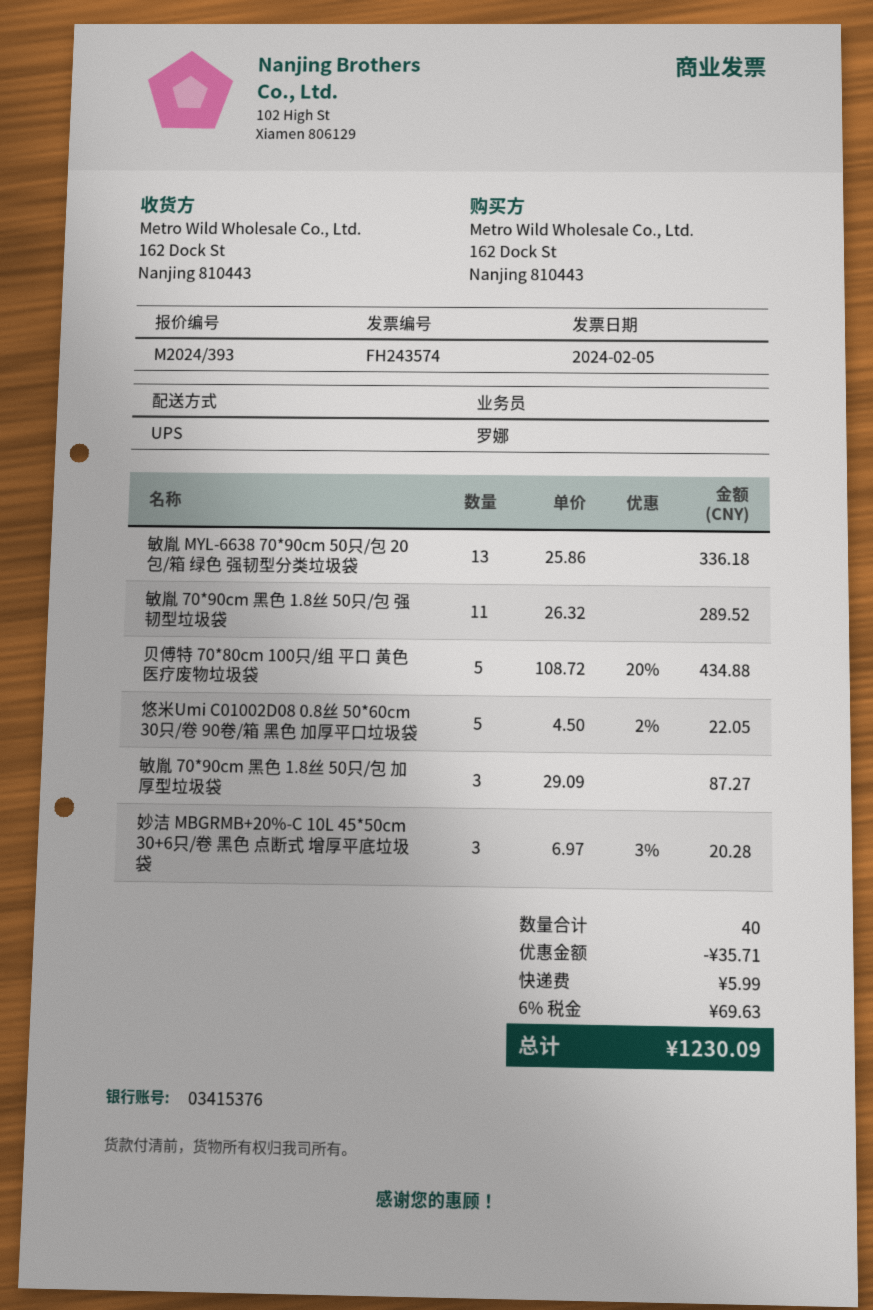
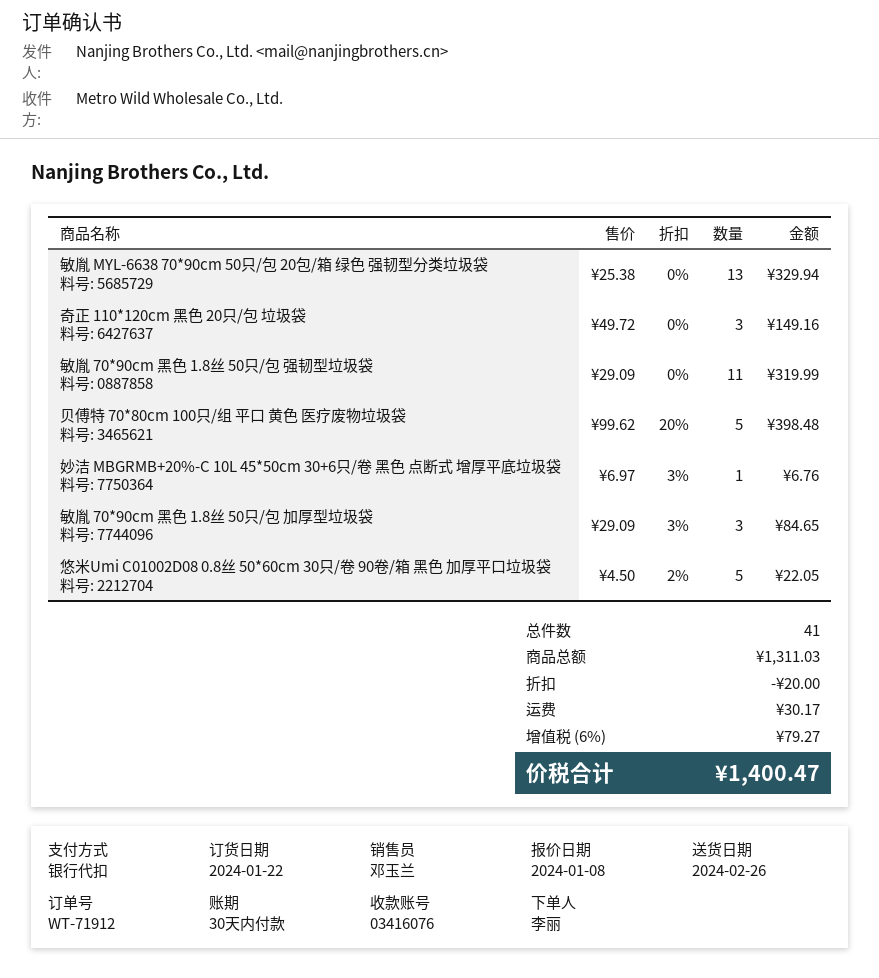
sales rep: 罗娜 -> 邓玉兰
bank account: 03415376 -> 03416076
敏胤 MYL-6638 70*90cm 50只/包 20包/箱 绿色 强韧型分类垃圾袋: 13 x 25.86 = 336.18 -> 13 x 25.38 = 329.94
敏胤 70*90cm 黑色 1.8丝 50只/包 强韧型垃圾袋: 11 x 26.32 = 289.52 -> 11 x 29.09 = 319.99
贝傅特 70*80cm 100只/组 平口 黄色 医疗废物垃圾袋: 5 x 108.72 - 20% = 434.88 -> 5 x 99.62 - 20% = 398.48
敏胤 70*90cm 黑色 1.8丝 50只/包 加厚型垃圾袋: 3 x 29.09 = 87.27 -> 3 x 29.09 - 3% = 84.65
妙洁 MBGRMB+20%-C 10L 45*50cm 30+6只/卷 黑色 点断式 增厚平底垃圾袋: 3 x 6.97 - 3% = 20.28 -> 1 x 6.97 - 3% = 6.76
奇正 110*120cm 黑色 20只/包 垃圾袋: none -> 3 x 49.72 = 149.16
total quantity: 40 -> 41
discount: 35.71 -> 20.00
shipping: 5.99 -> 30.17
tax: 6% = 69.63 -> 6% = 79.27
total: 1230.09 -> 1400.47

